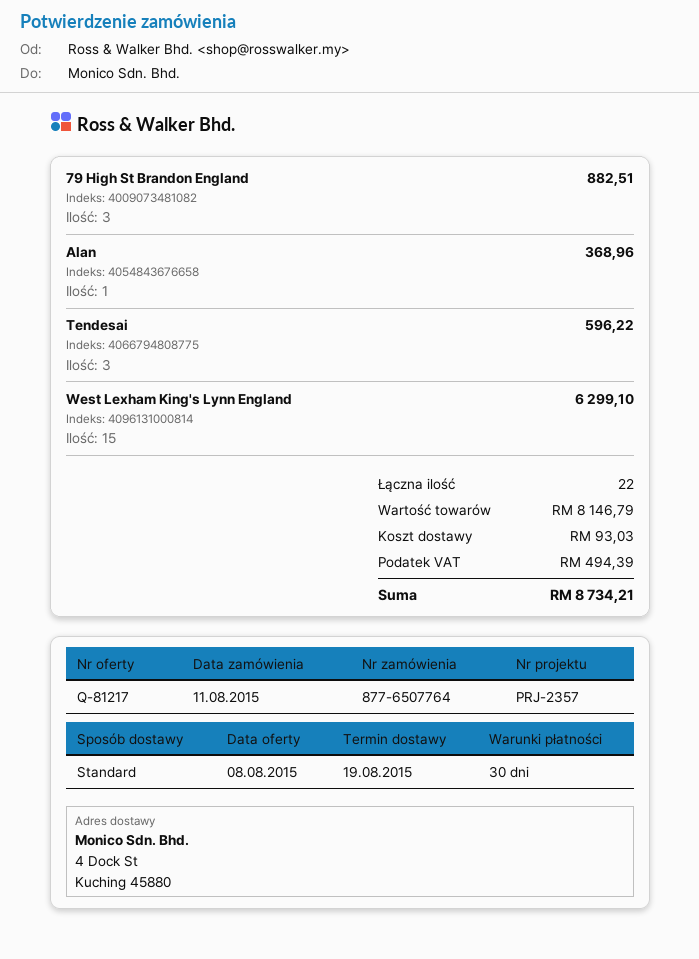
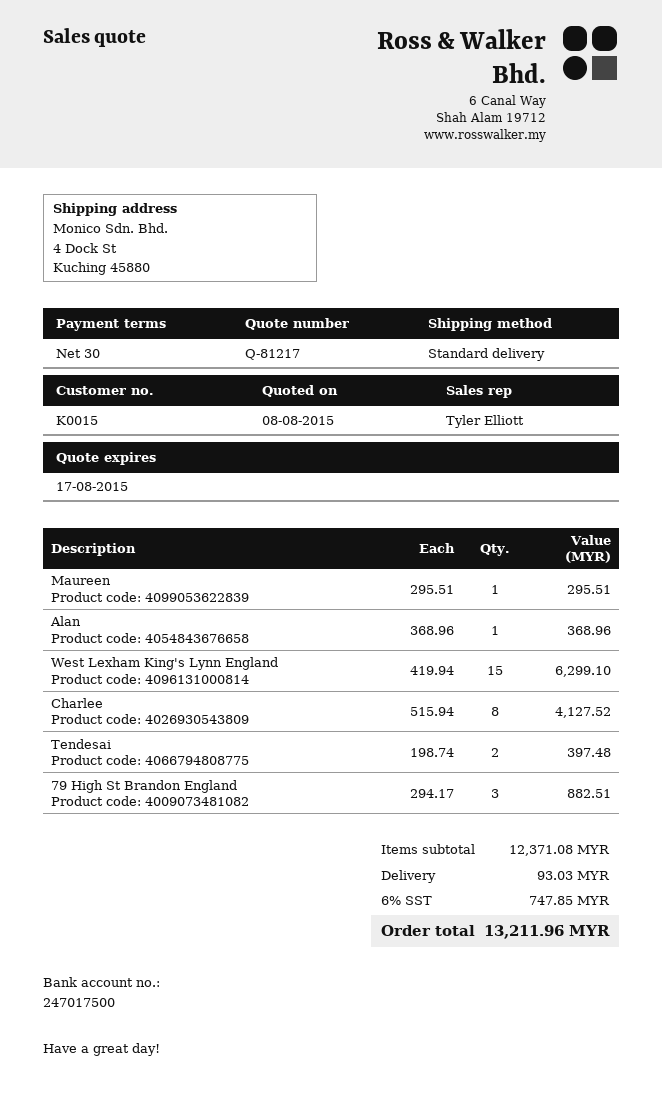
Tendesai: 3 for 596.22 -> 2 for 397.48
Maureen: none -> 1 for 295.51
Charlee: none -> 8 for 4127.52
subtotal: 8146.79 -> 12371.08
tax: 494.39 -> 747.85
total: 8734.21 -> 13211.96

